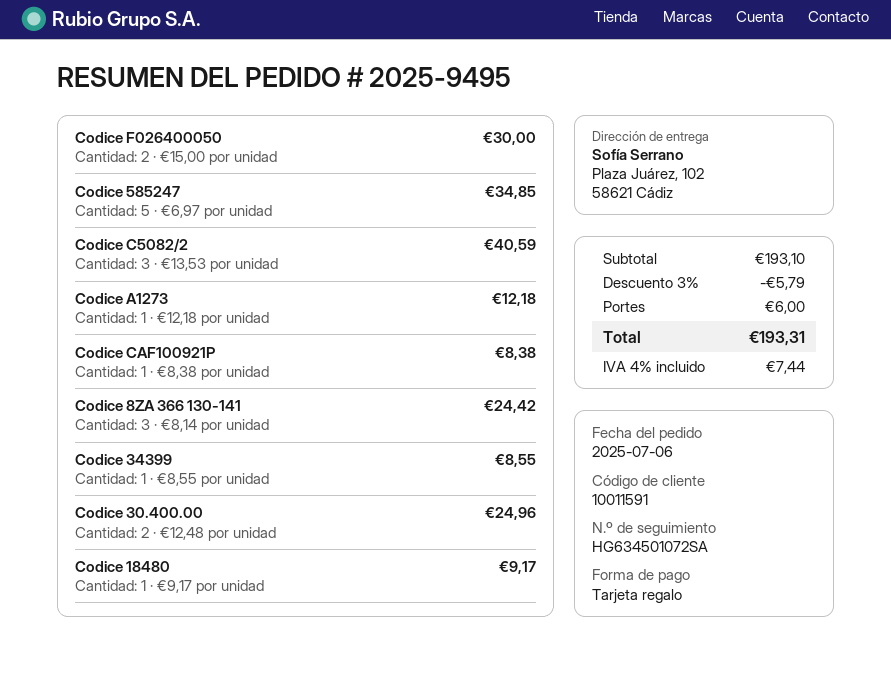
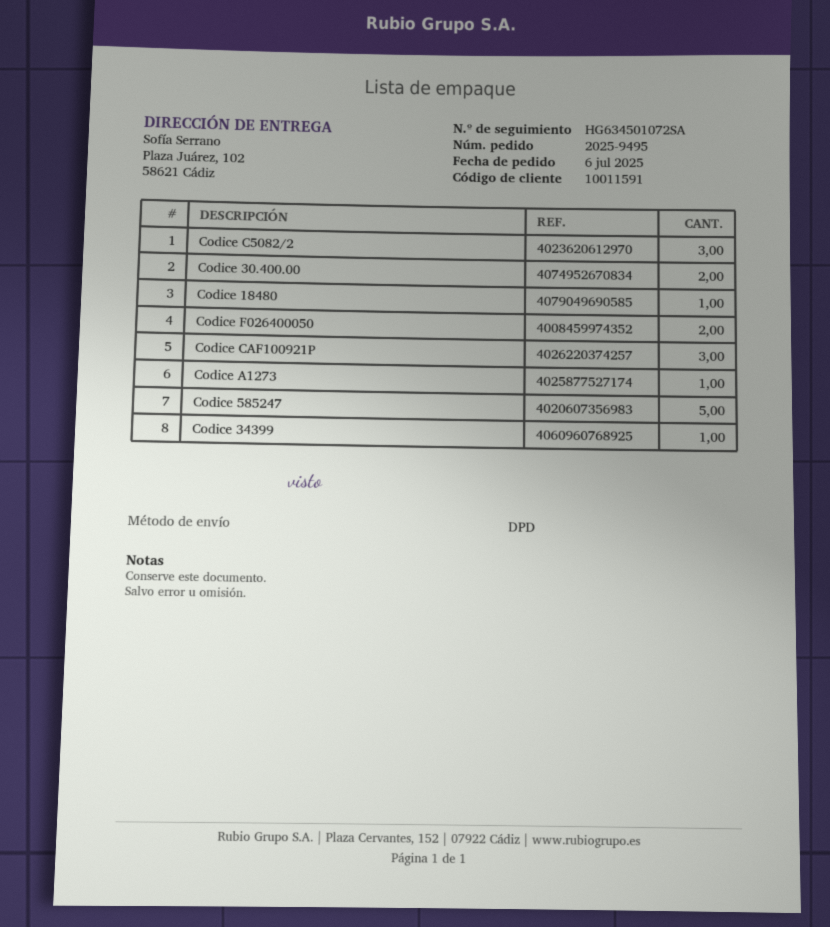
Codice CAF100921P: 1 -> 3
Codice 8ZA 366 130-141: 3 -> none

